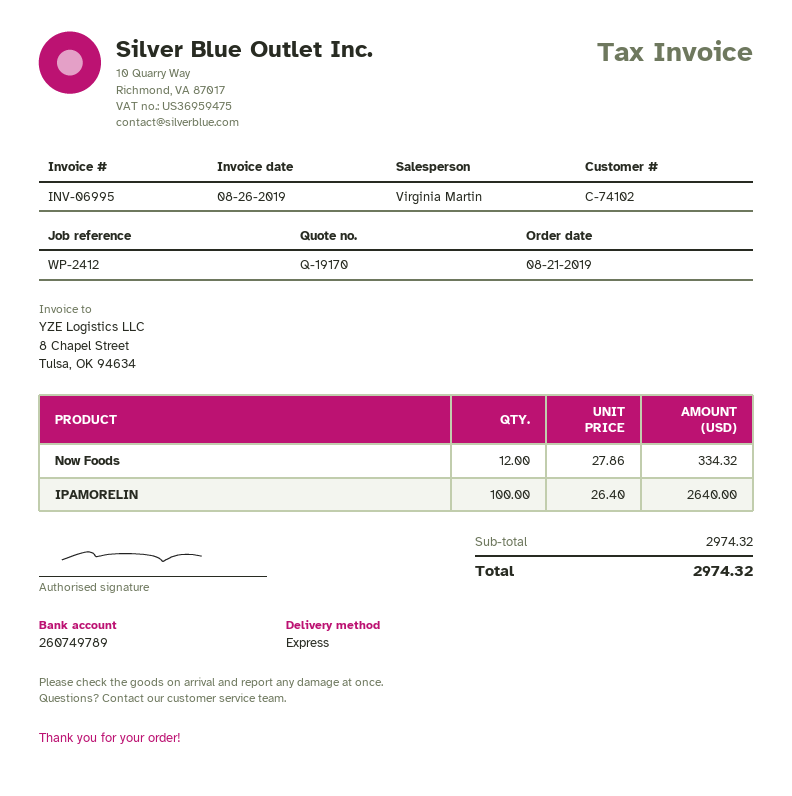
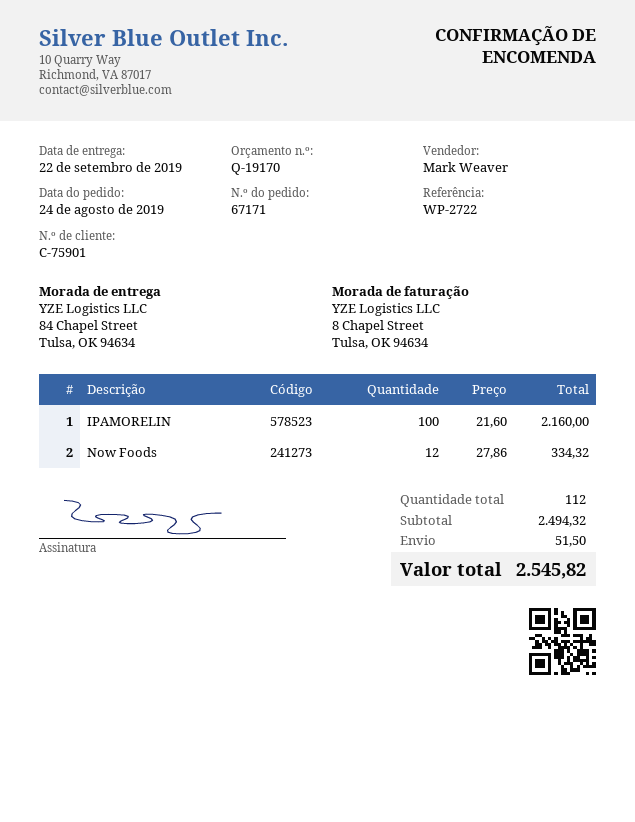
order date: 2019-08-21 -> 2019-08-24
customer number: C-74102 -> C-75901
reference: WP-2412 -> WP-2722
sales rep: Virginia Martin -> Mark Weaver
IPAMORELIN: 100 x 26.40 = 2640.00 -> 100 x 21.60 = 2160.00
subtotal: 2974.32 -> 2494.32
shipping: none -> 51.50
total: 2974.32 -> 2545.82

